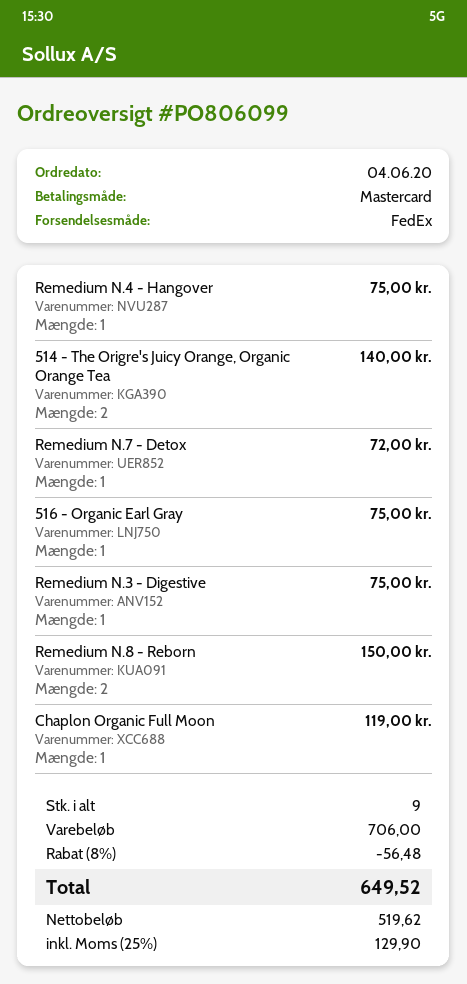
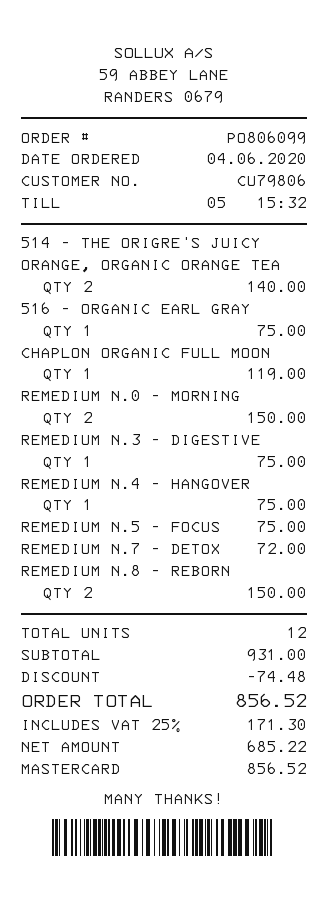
REMEDIUM N.0 - MORNING: none -> 2 for 150.00
REMEDIUM N.5 - FOCUS: none -> 1 for 75.00
total quantity: 9 -> 12
subtotal: 706.00 -> 931.00
discount: 56.48 -> 74.48
net: 519.62 -> 685.22
tax: 25% = 129.90 -> 25% = 171.30
total: 649.52 -> 856.52

